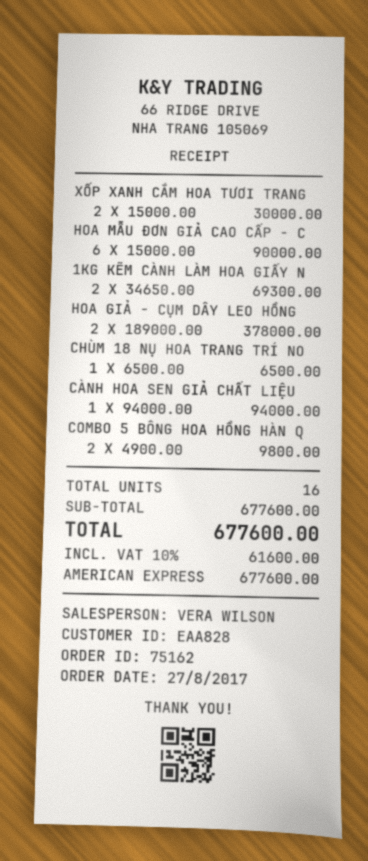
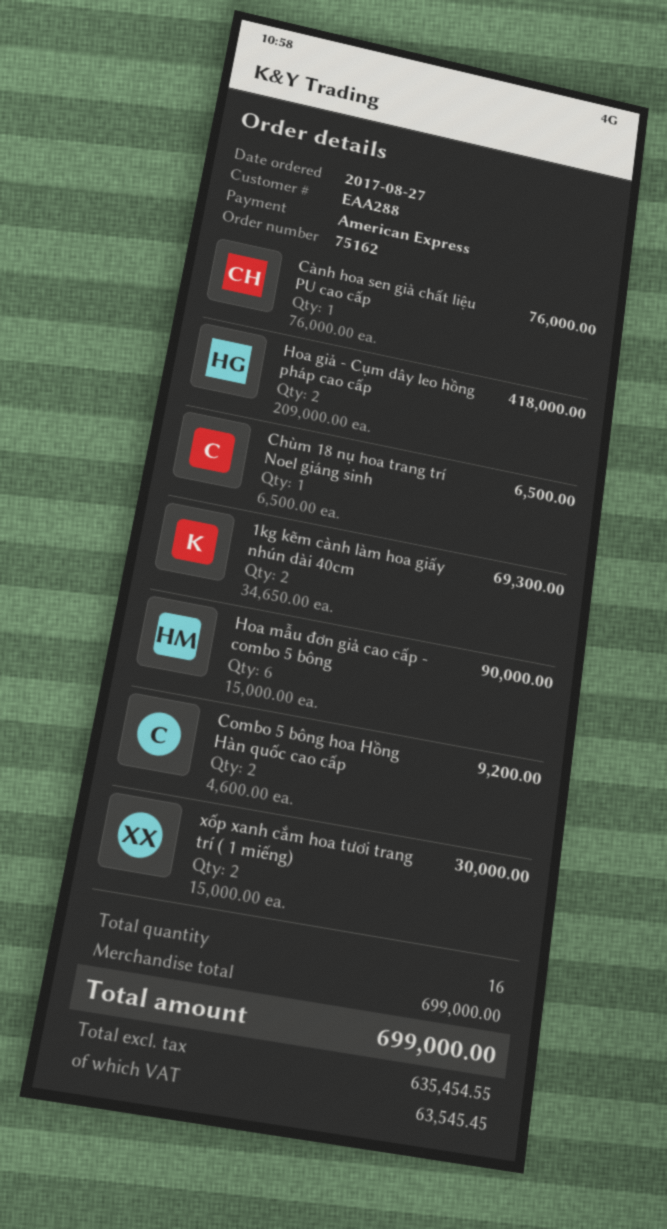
customer number: EAA828 -> EAA288
HOA GIẢ - CỤM DÂY LEO HỒNG: 2 x 189000.00 = 378000.00 -> 2 x 209000.00 = 418000.00
CÀNH HOA SEN GIẢ CHẤT LIỆU: 1 x 94000.00 = 94000.00 -> 1 x 76000.00 = 76000.00
COMBO 5 BÔNG HOA HỒNG HÀN Q: 2 x 4900.00 = 9800.00 -> 2 x 4600.00 = 9200.00
subtotal: 677600.00 -> 699000.00
tax: 61600.00 -> 63545.45
total: 677600.00 -> 699000.00

